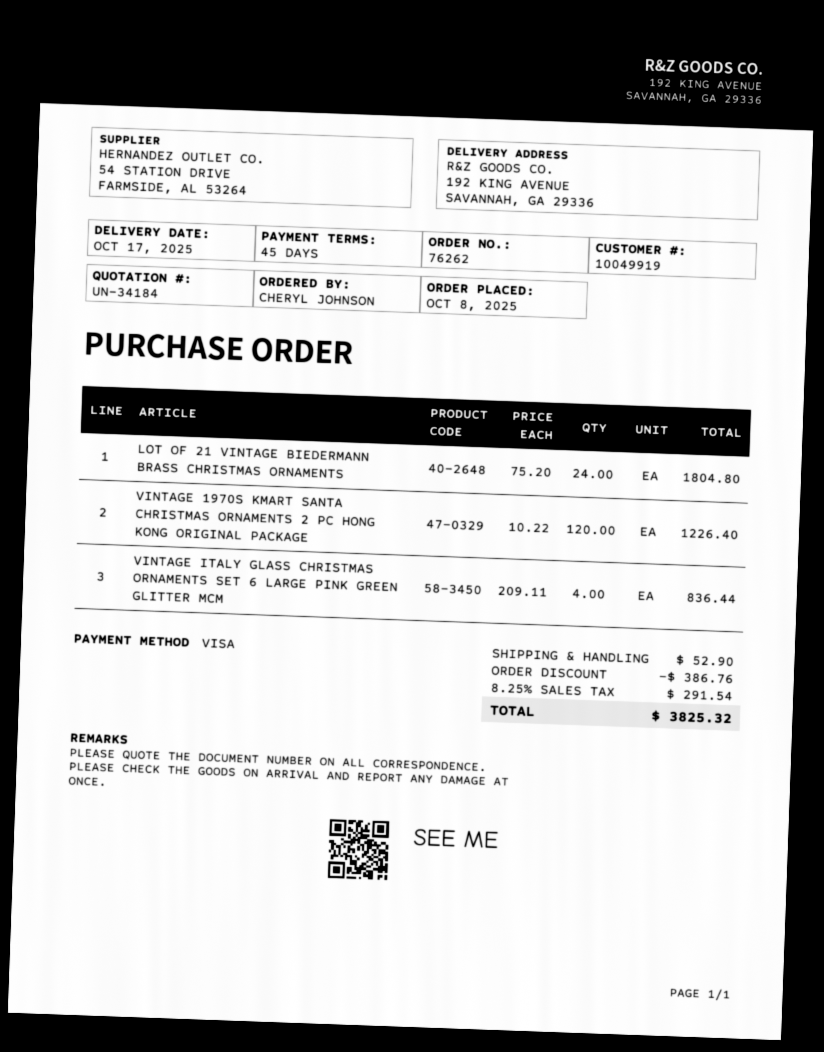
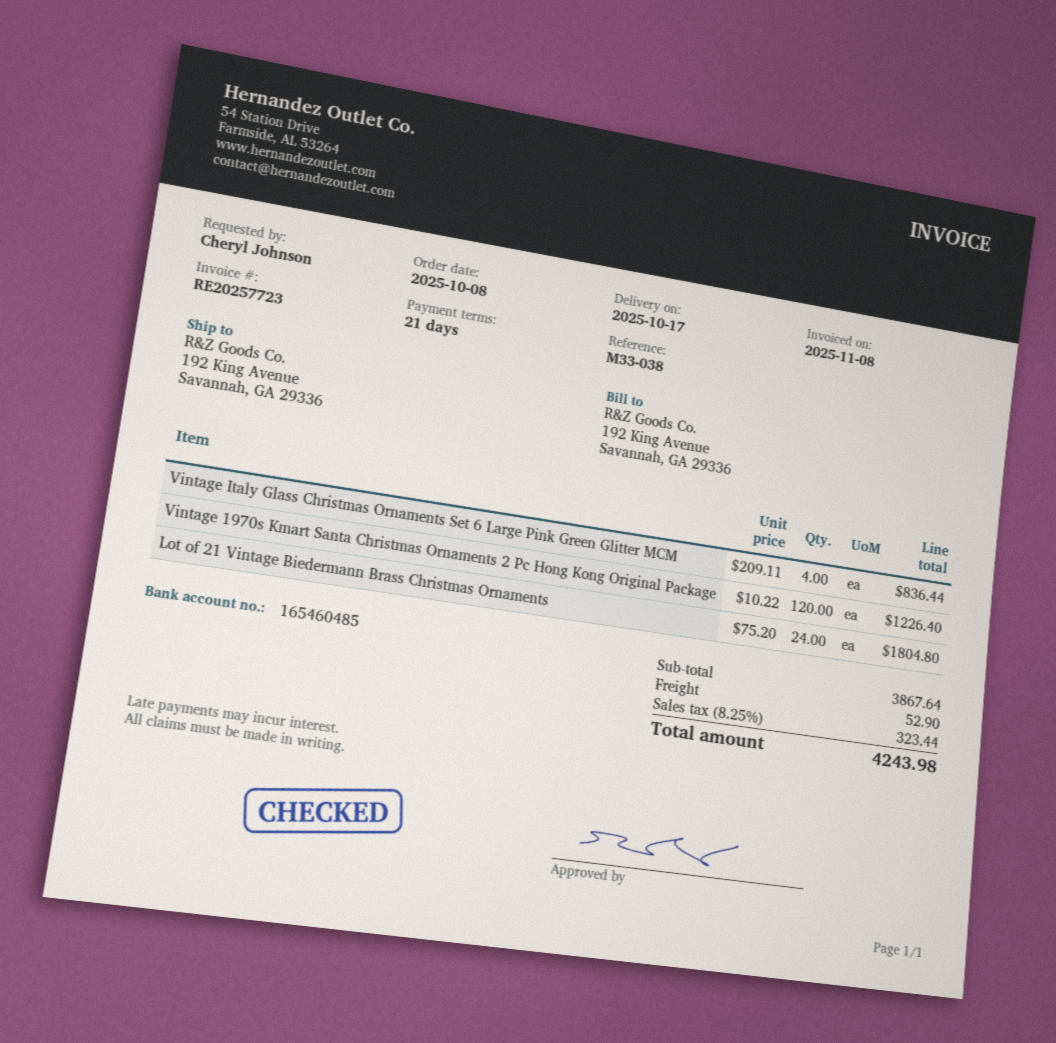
payment terms: 45 days -> 21 days
discount: 386.76 -> none
tax: 8.25% = 291.54 -> 8.25% = 323.44
total: 3825.32 -> 4243.98

